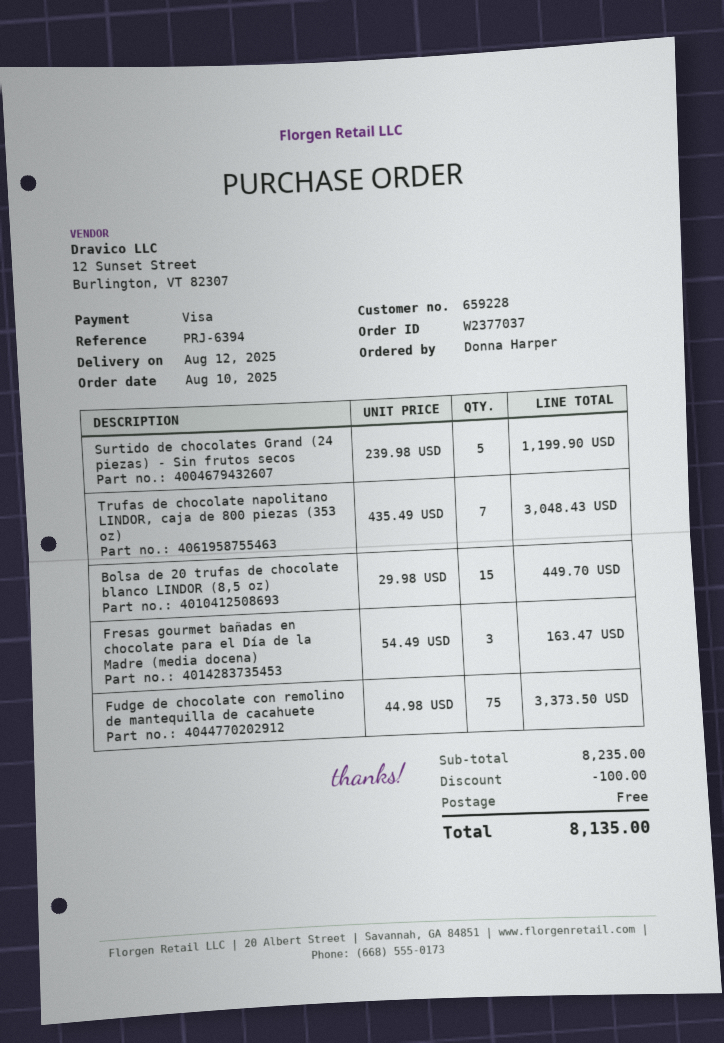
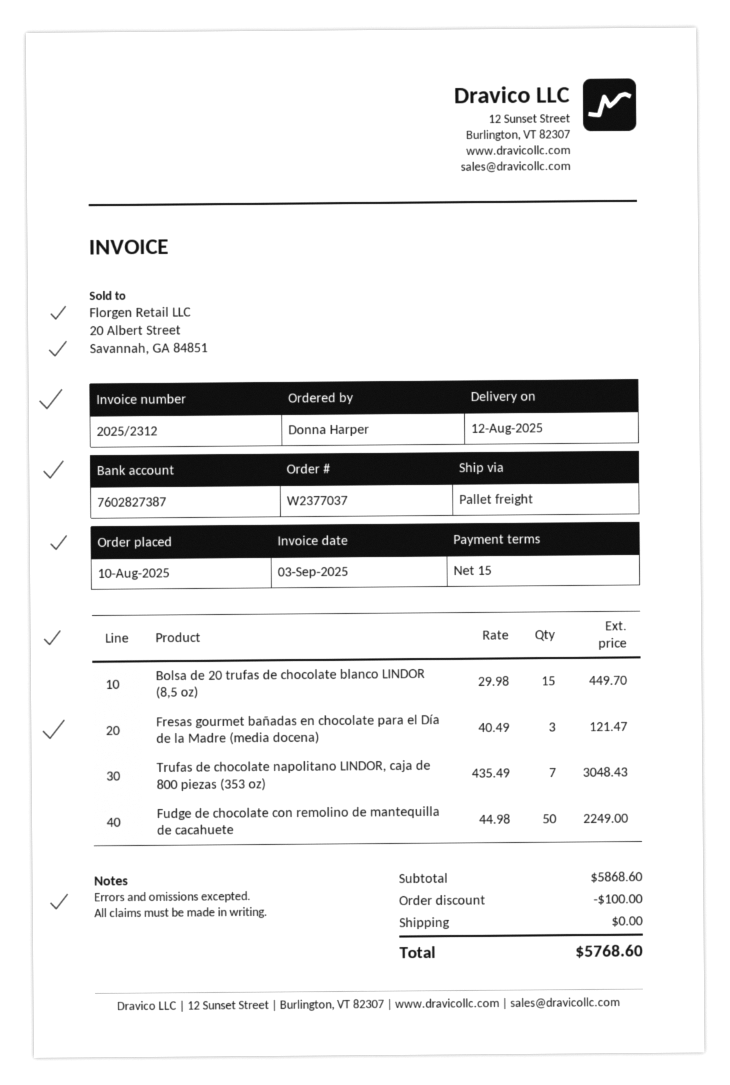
Surtido de chocolates Grand (24 piezas) - Sin frutos secos: 5 x 239.98 = 1199.90 -> none
Fresas gourmet bañadas en chocolate para el Día de la Madre (media docena): 3 x 54.49 = 163.47 -> 3 x 40.49 = 121.47
Fudge de chocolate con remolino de mantequilla de cacahuete: 75 x 44.98 = 3373.50 -> 50 x 44.98 = 2249.00
subtotal: 8235.00 -> 5868.60
total: 8135.00 -> 5768.60

